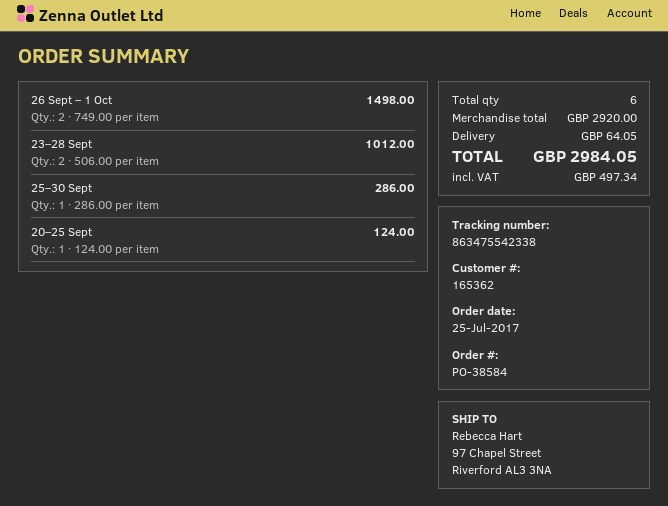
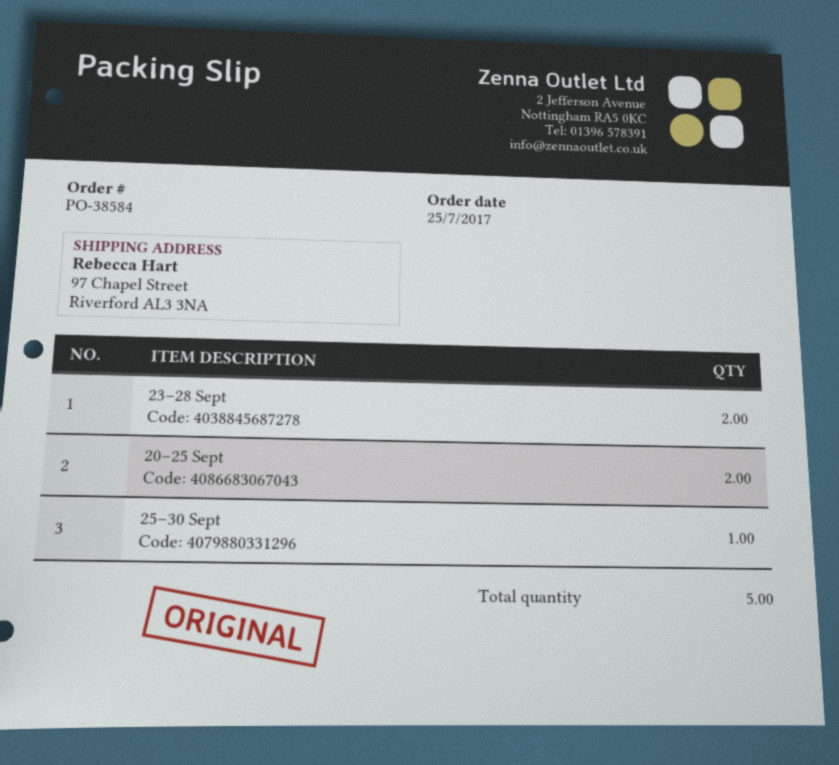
26 Sept – 1 Oct: 2 -> none
20–25 Sept: 1 -> 2
total quantity: 6 -> 5

